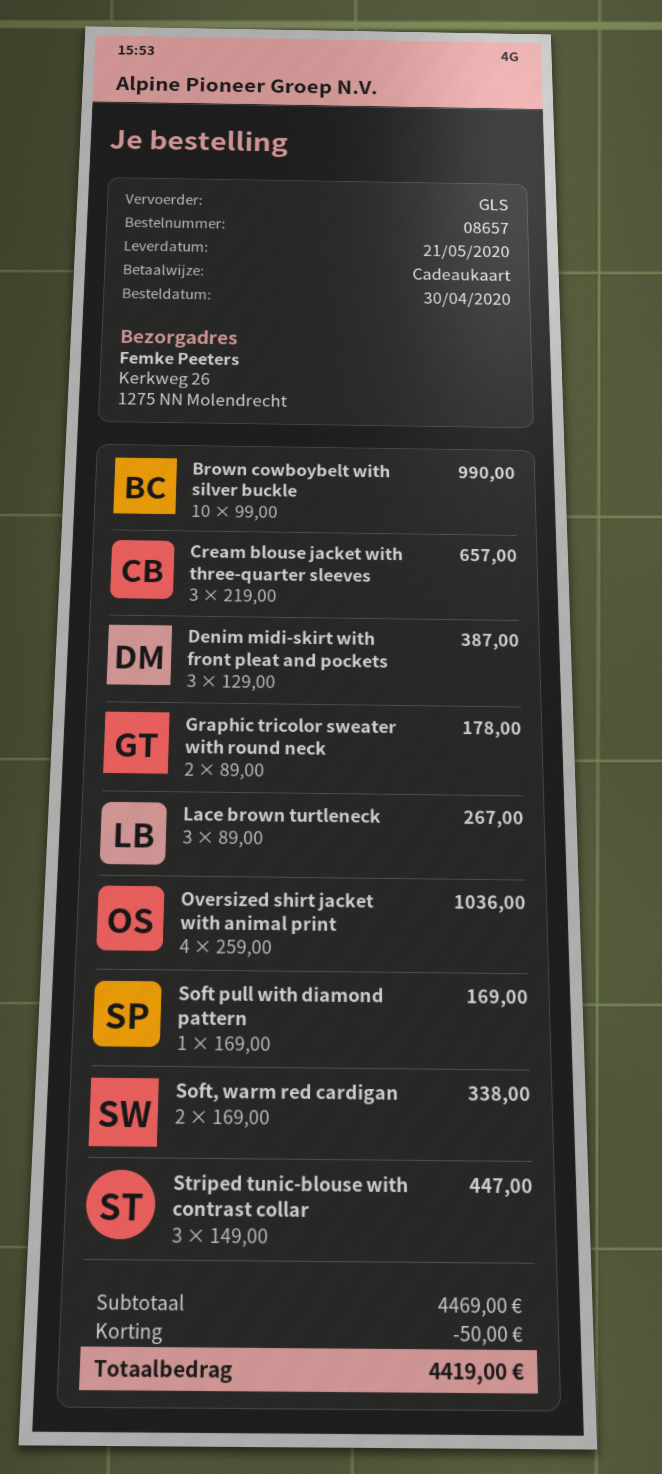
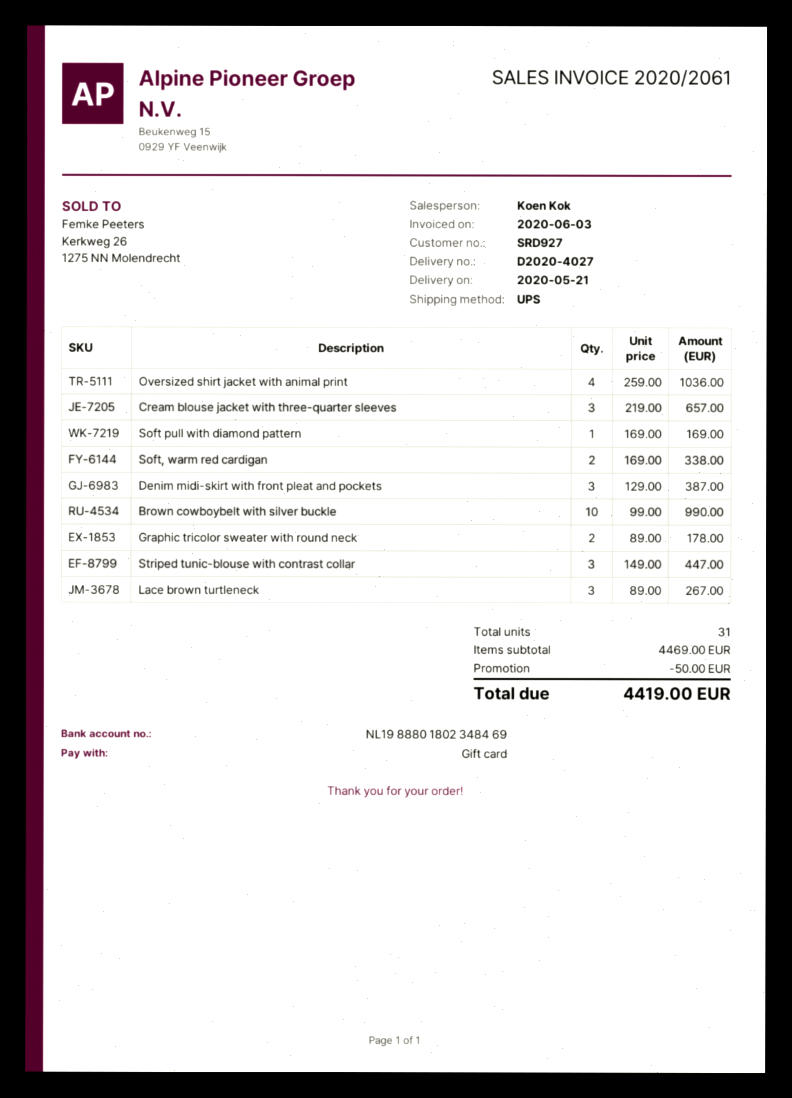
shipping method: GLS -> UPS

